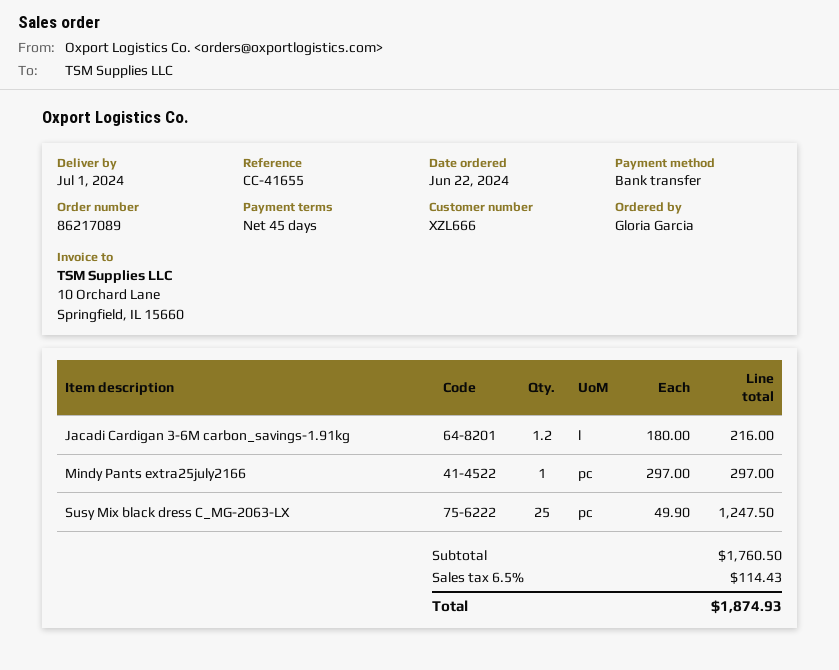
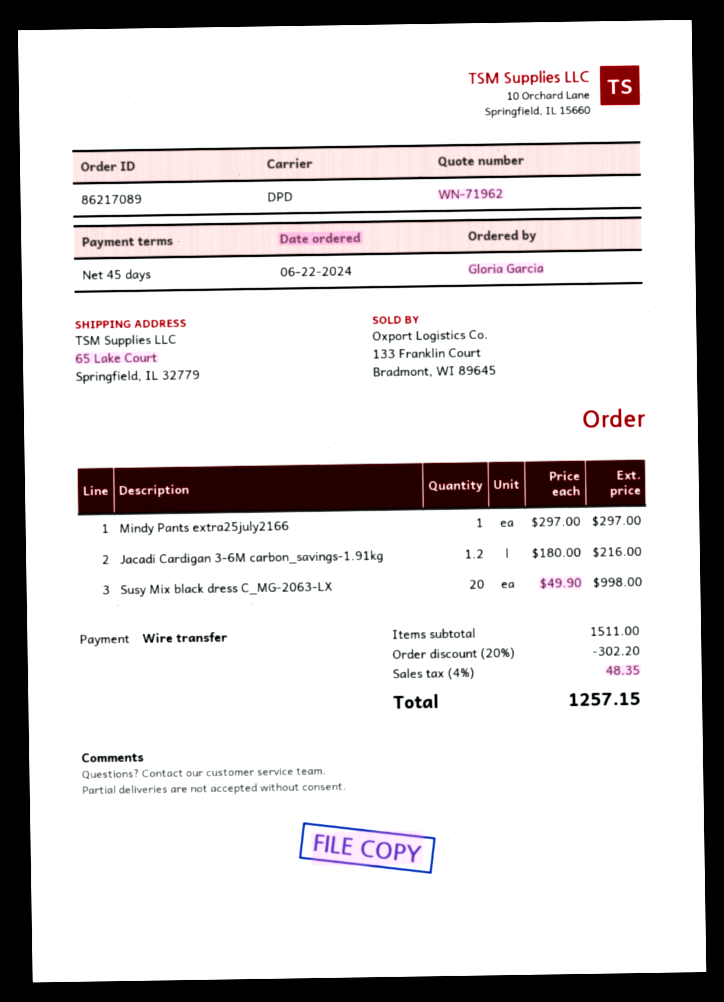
Susy Mix black dress C_MG-2063-LX: 25 x 49.90 = 1247.50 -> 20 x 49.90 = 998.00
subtotal: 1760.50 -> 1511.00
discount: none -> 20% = 302.20
tax: 6.5% = 114.43 -> 4% = 48.35
total: 1874.93 -> 1257.15

